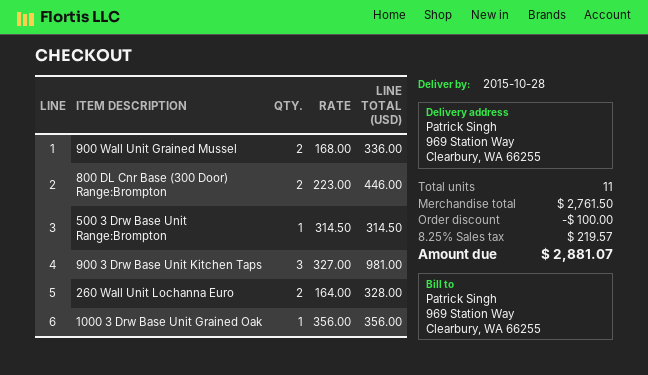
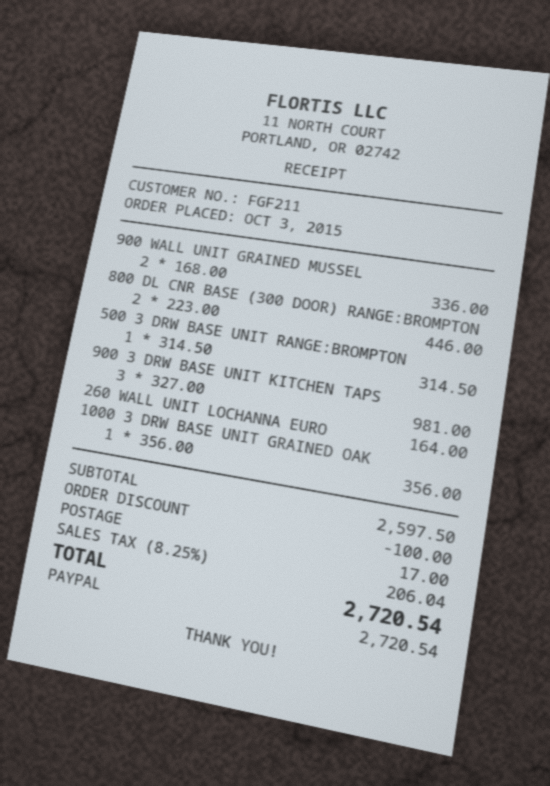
260 Wall Unit Lochanna Euro: 2 x 164.00 = 328.00 -> 1 x 164.00 = 164.00
subtotal: 2761.50 -> 2597.50
shipping: none -> 17.00
tax: 8.25% = 219.57 -> 8.25% = 206.04
total: 2881.07 -> 2720.54

